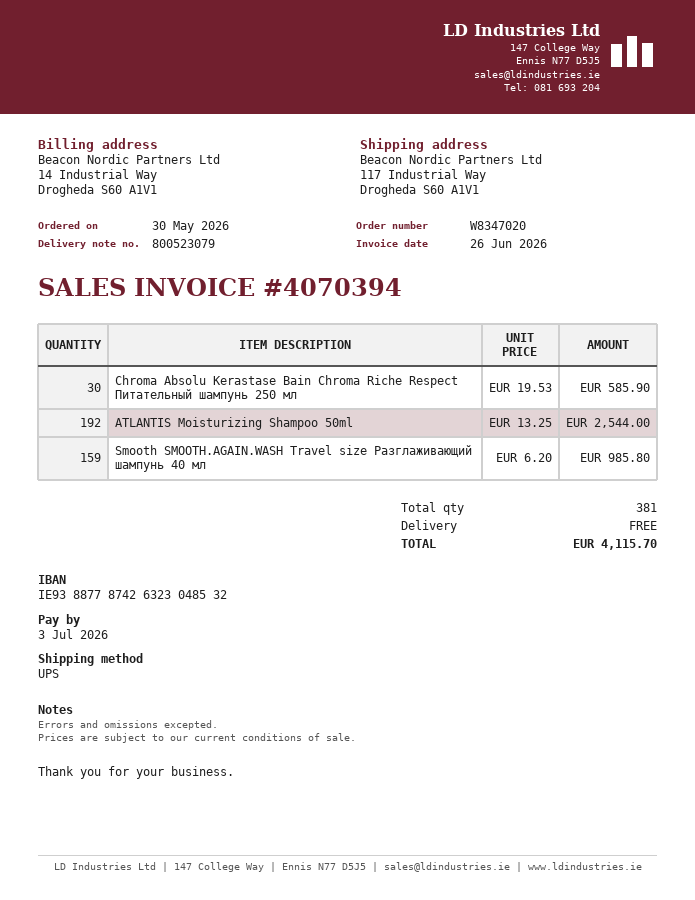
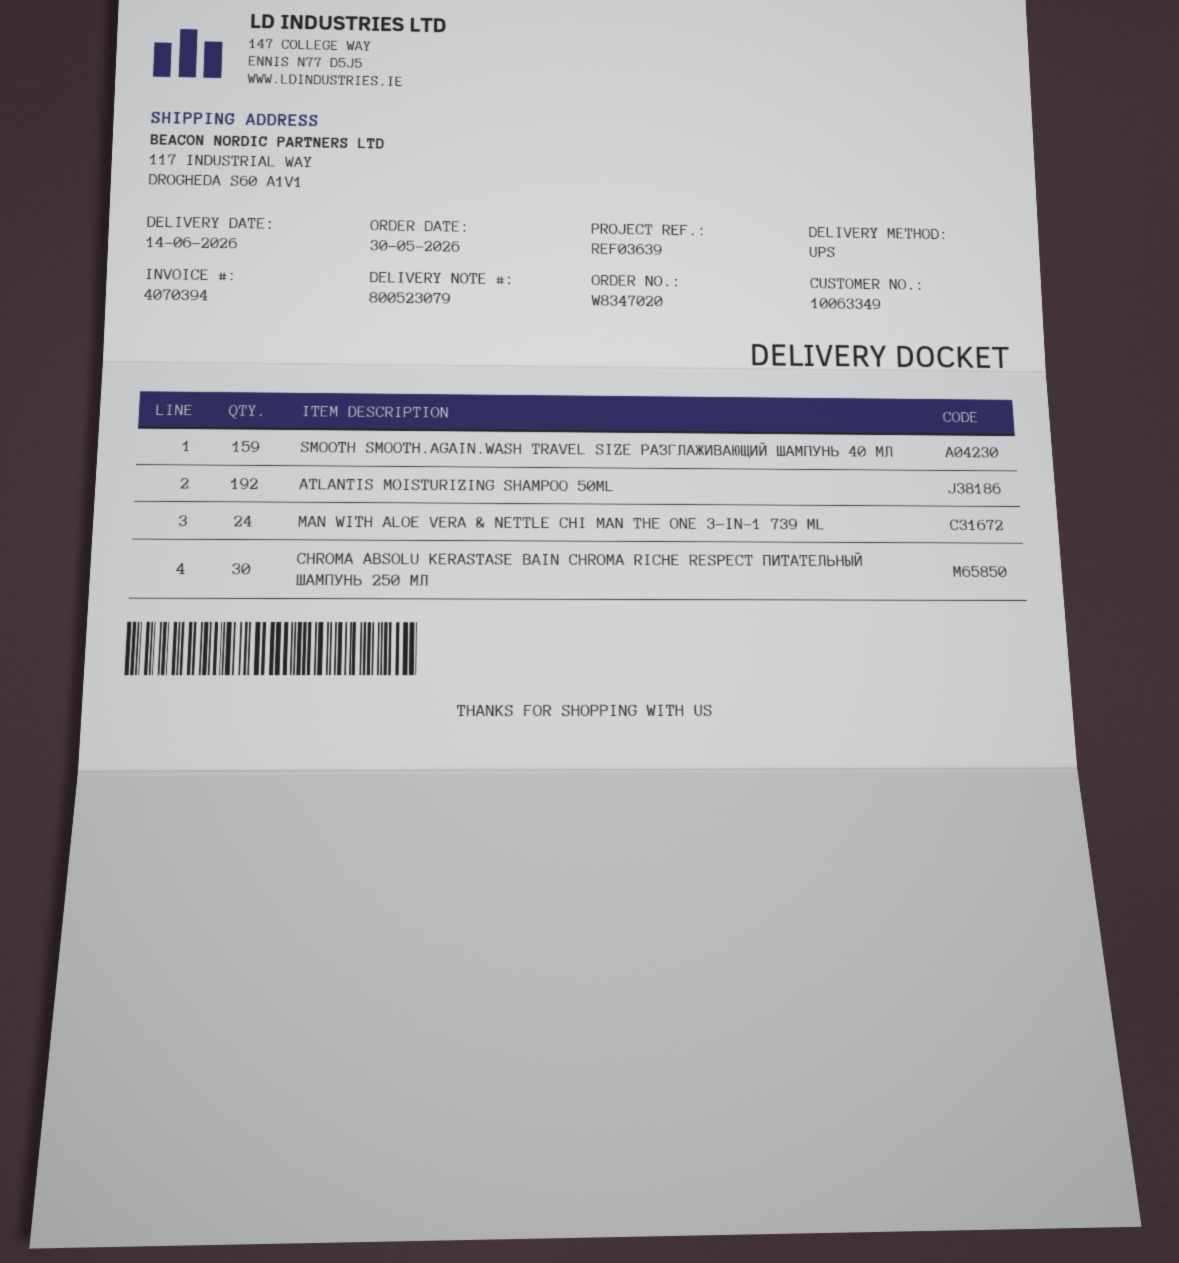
MAN WITH ALOE VERA & NETTLE CHI MAN THE ONE 3-IN-1 739 ML: none -> 24

